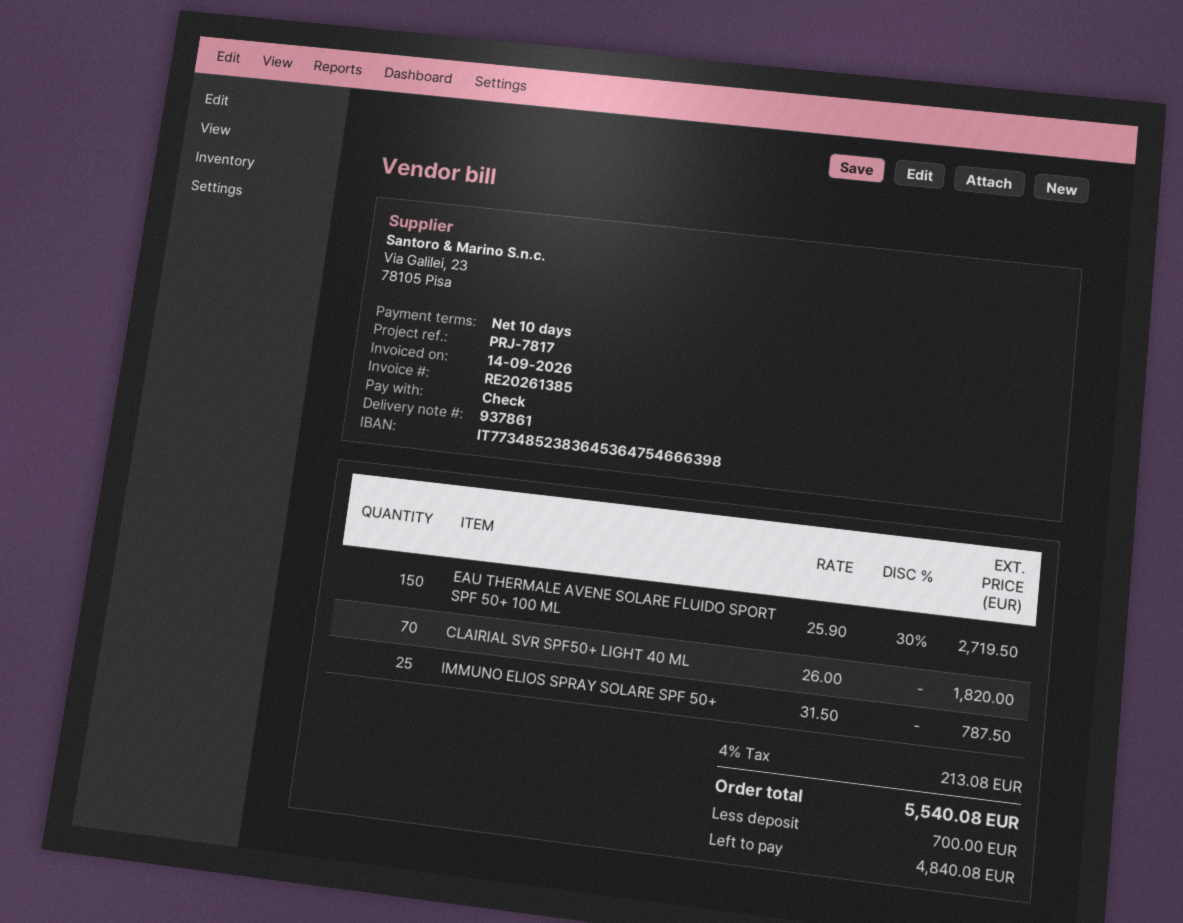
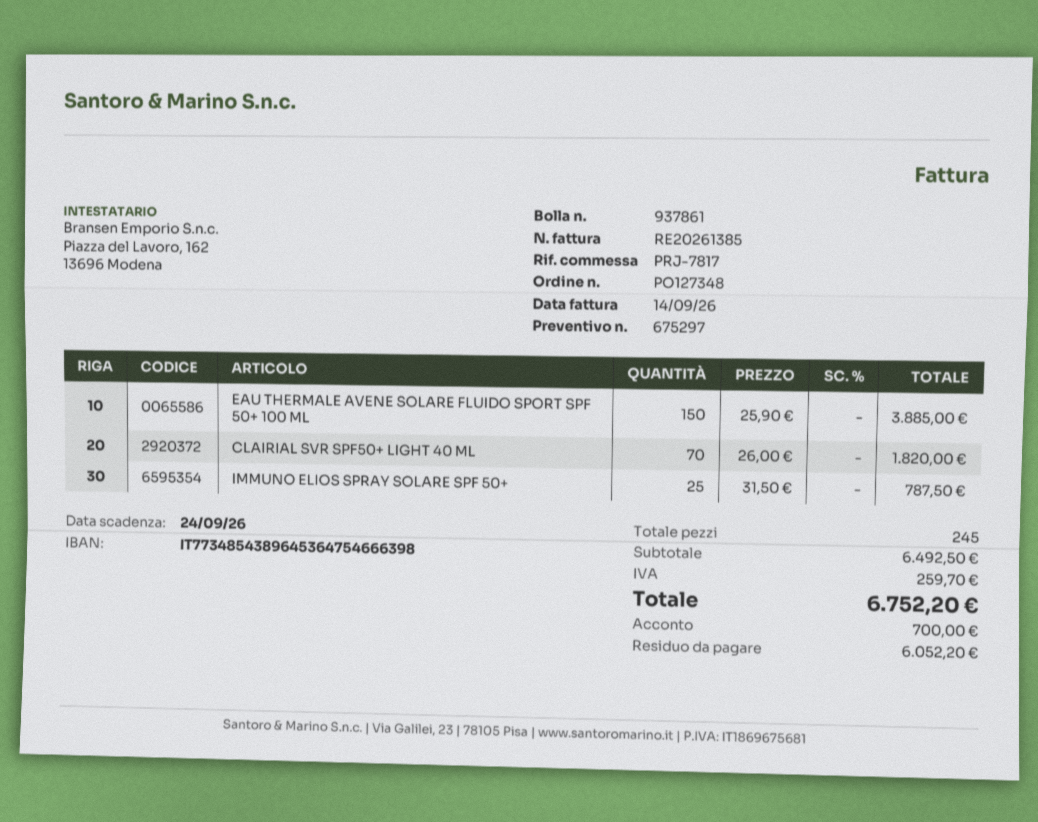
bank account: IT7734852383645364754666398 -> IT7734854389645364754666398
EAU THERMALE AVENE SOLARE FLUIDO SPORT SPF 50+ 100 ML: 150 x 25.90 - 30% = 2719.50 -> 150 x 25.90 = 3885.00
tax: 213.08 -> 259.70
total: 5540.08 -> 6752.20
balance: 4840.08 -> 6052.20

